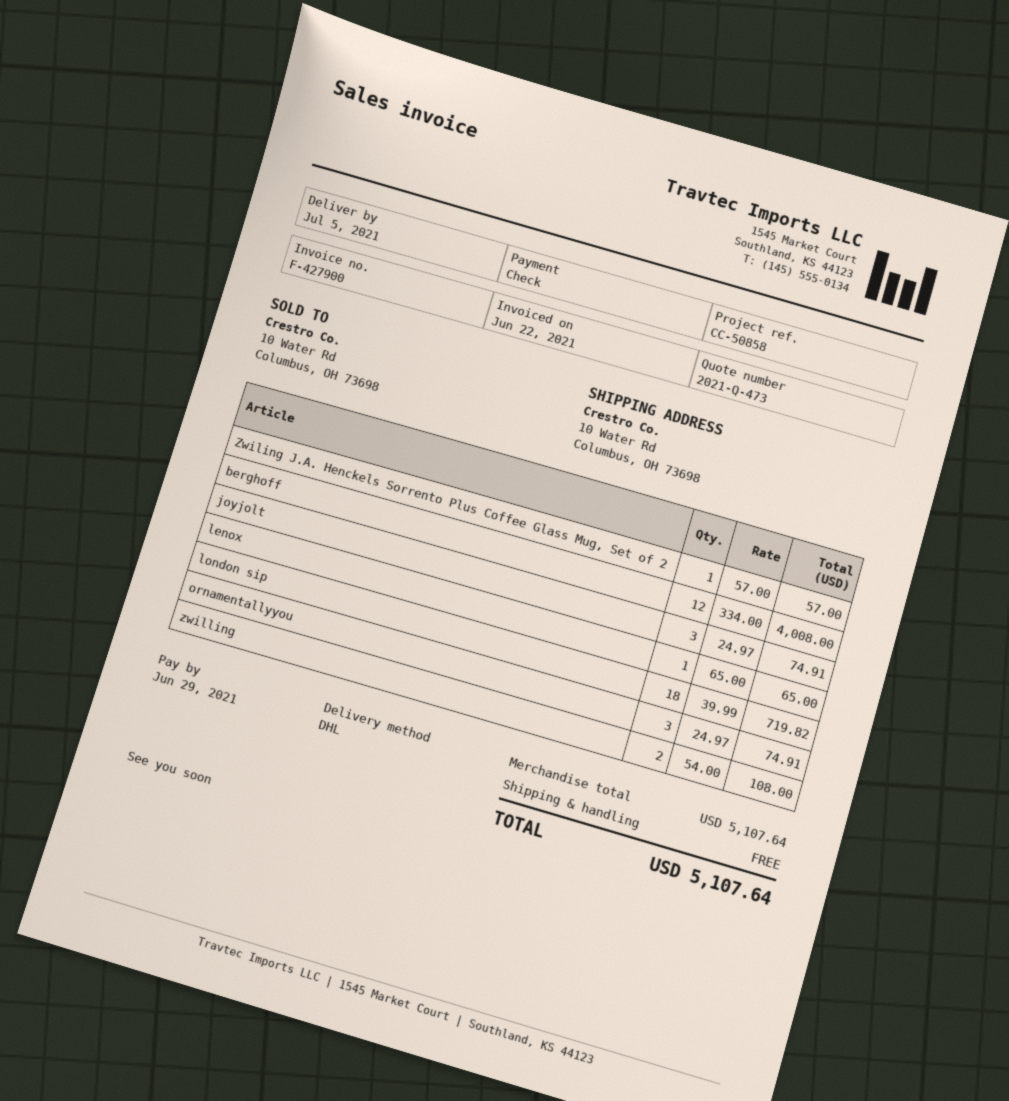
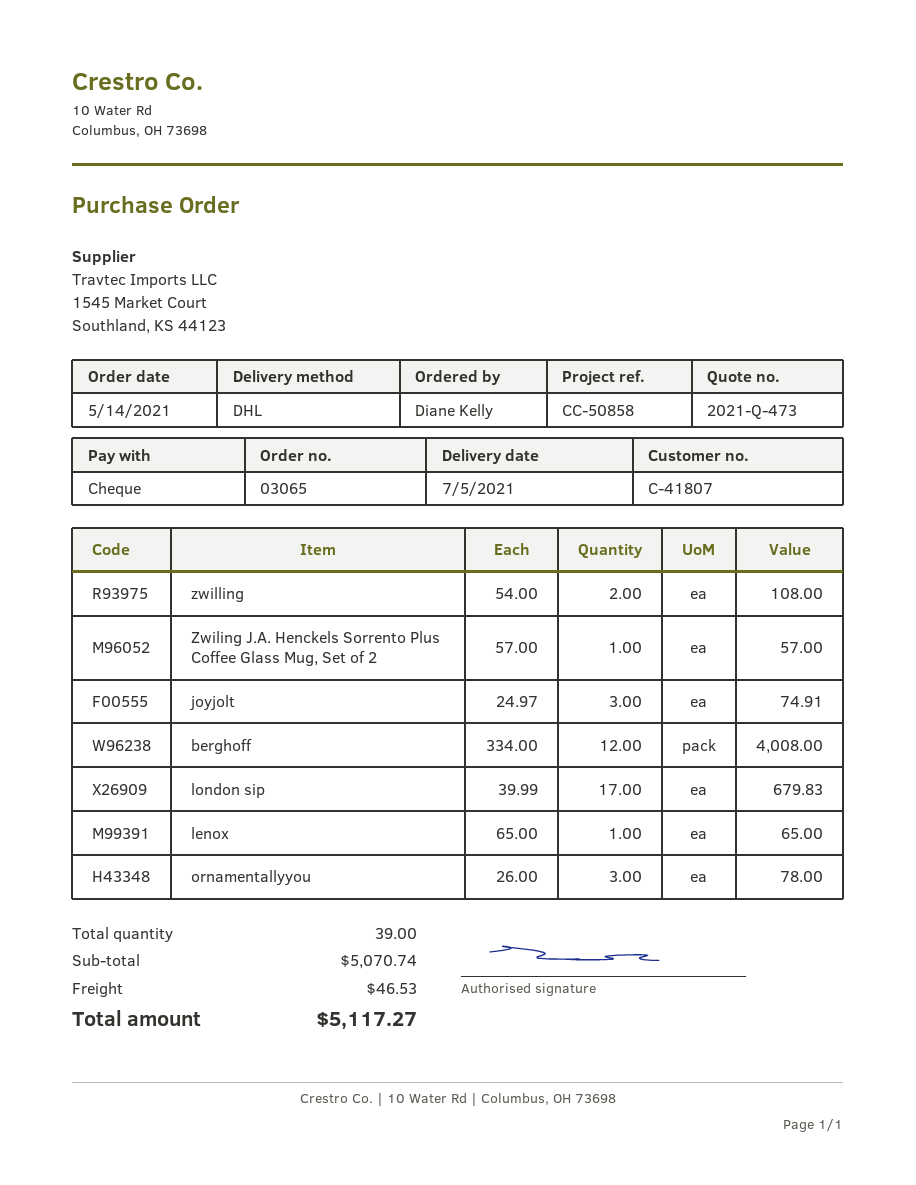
london sip: 18 x 39.99 = 719.82 -> 17 x 39.99 = 679.83
ornamentallyyou: 3 x 24.97 = 74.91 -> 3 x 26.00 = 78.00
subtotal: 5107.64 -> 5070.74
shipping: 0.00 -> 46.53
total: 5107.64 -> 5117.27

